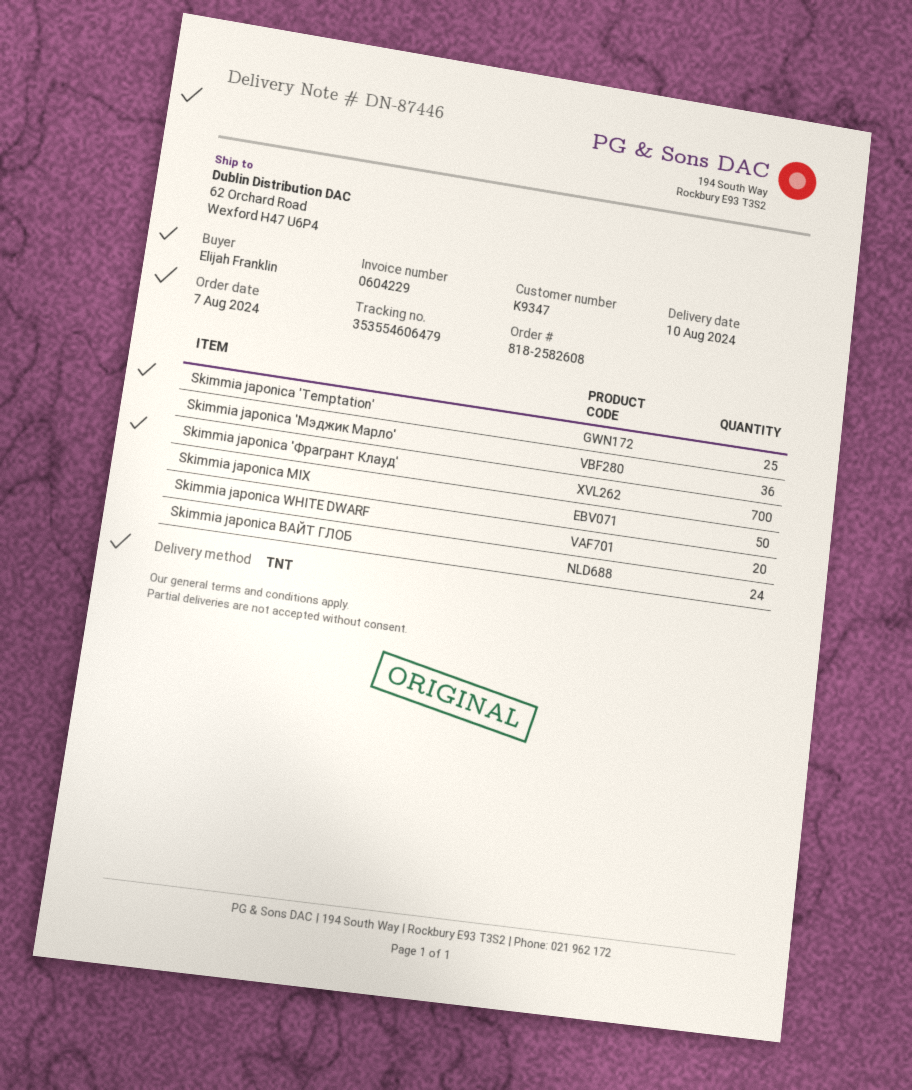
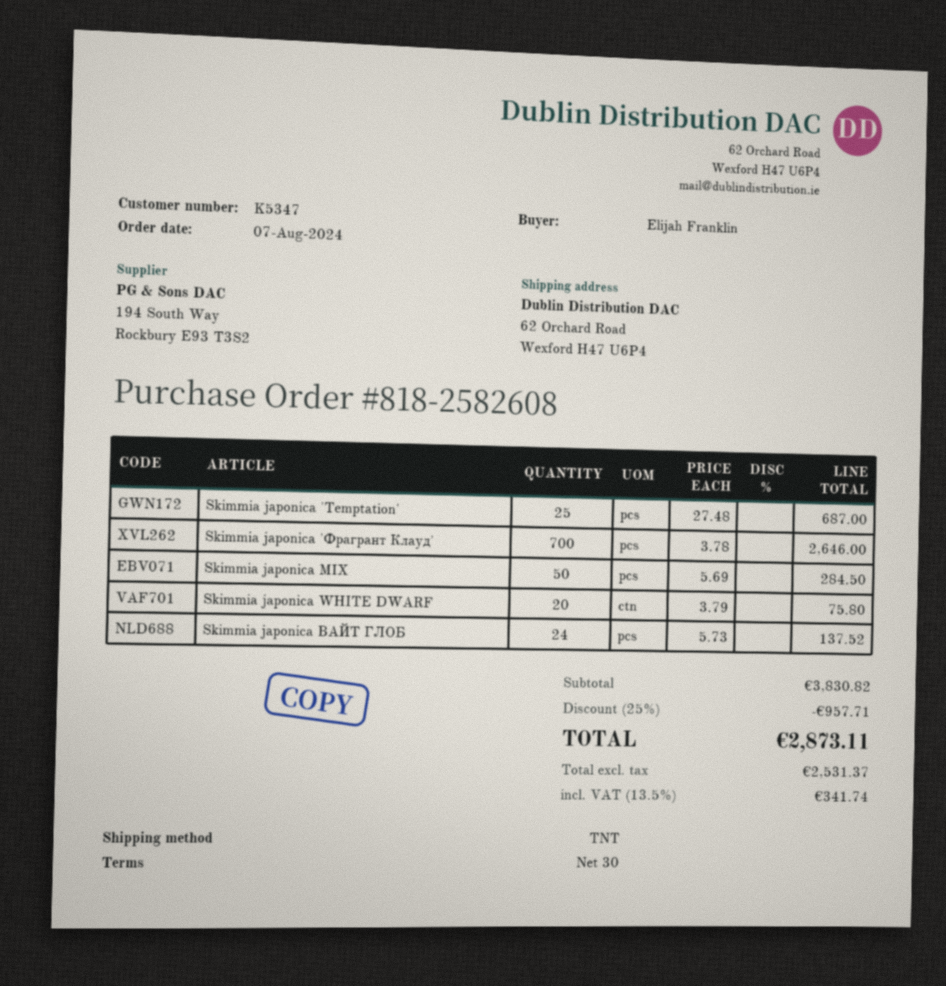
customer number: K9347 -> K5347
Skimmia japonica 'Мэджик Марло': 36 -> none

